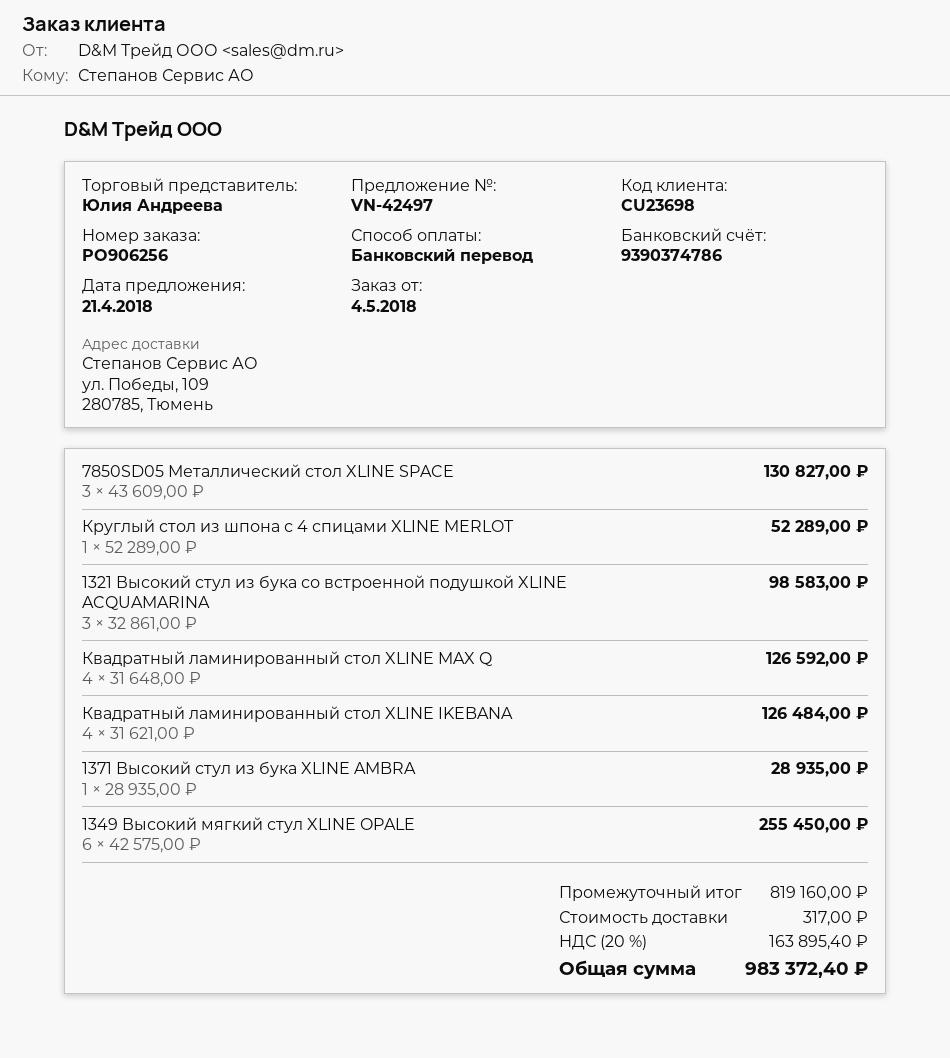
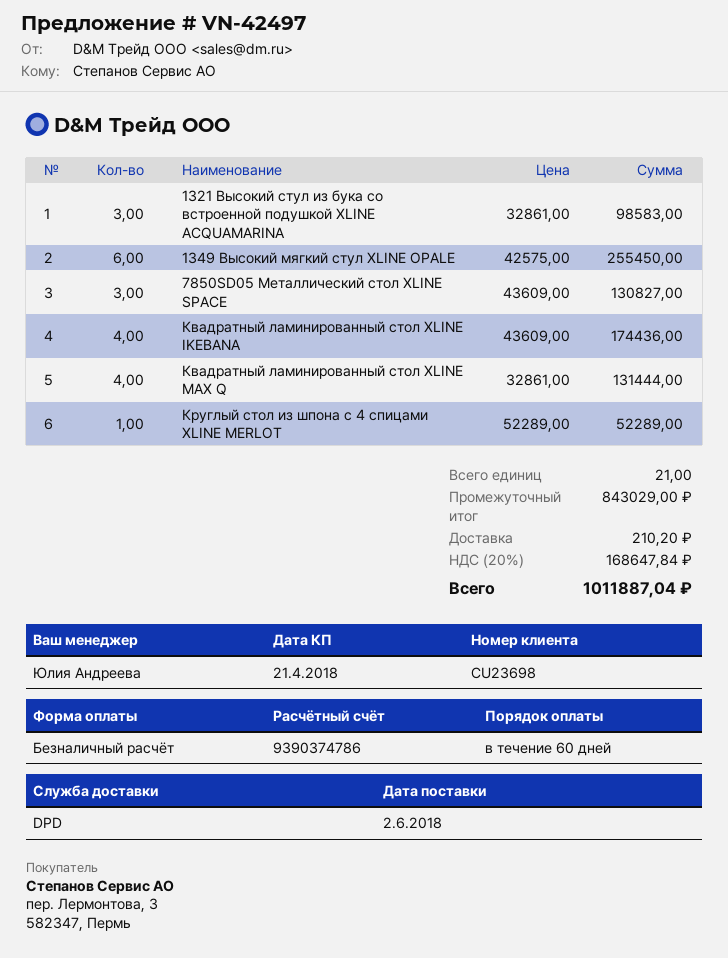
Квадратный ламинированный стол XLINE MAX Q: 4 x 31648.00 = 126592.00 -> 4 x 32861.00 = 131444.00
Квадратный ламинированный стол XLINE IKEBANA: 4 x 31621.00 = 126484.00 -> 4 x 43609.00 = 174436.00
1371 Высокий стул из бука XLINE AMBRA: 1 x 28935.00 = 28935.00 -> none
subtotal: 819160.00 -> 843029.00
shipping: 317.00 -> 210.20
tax: 20% = 163895.40 -> 20% = 168647.84
total: 983372.40 -> 1011887.04

